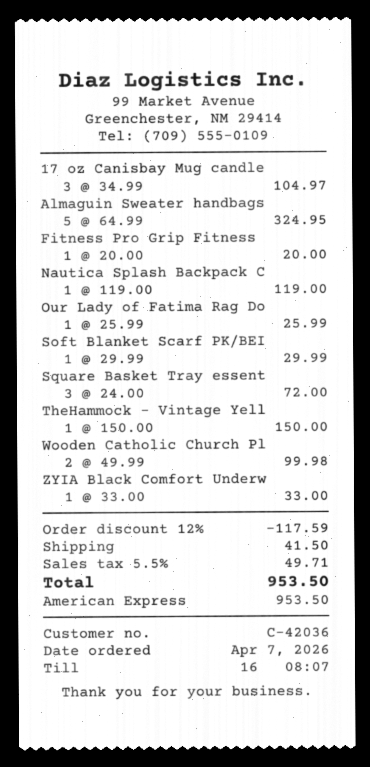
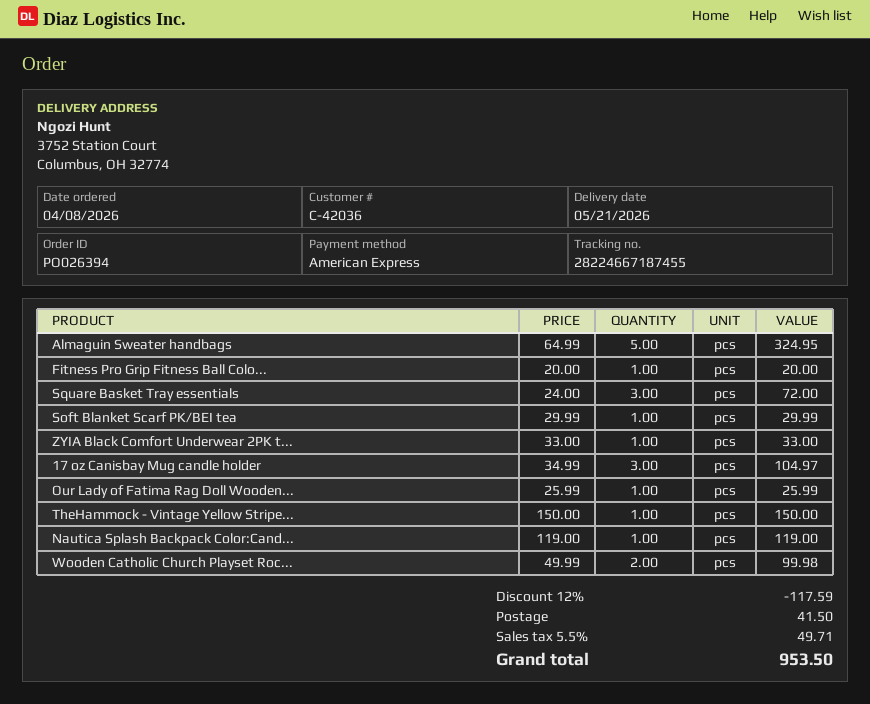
order date: 2026-04-07 -> 2026-04-08

